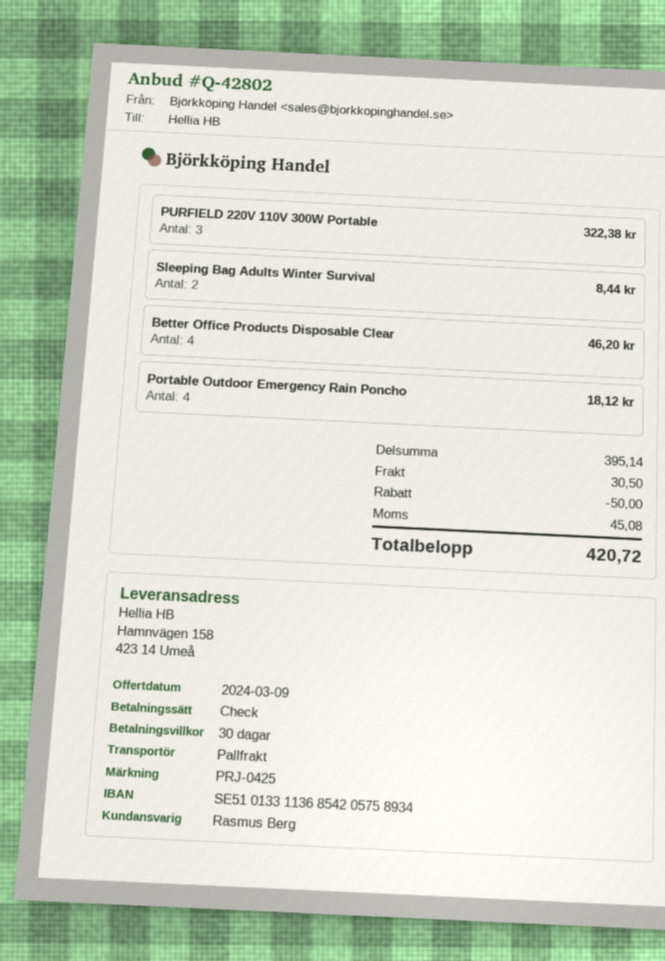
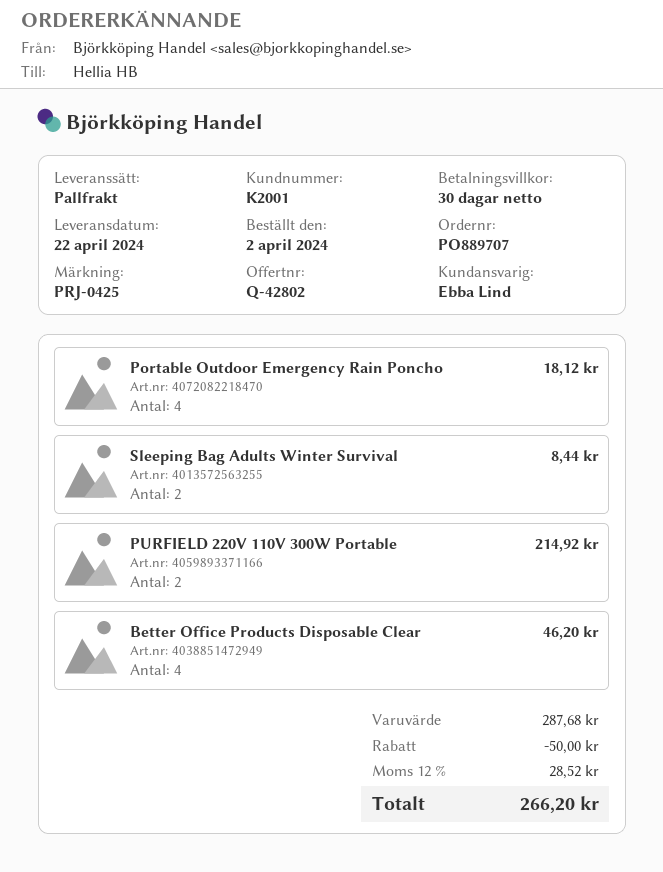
sales rep: Rasmus Berg -> Ebba Lind
PURFIELD 220V 110V 300W Portable: 3 for 322.38 -> 2 for 214.92
subtotal: 395.14 -> 287.68
shipping: 30.50 -> none
tax: 45.08 -> 28.52
total: 420.72 -> 266.20

